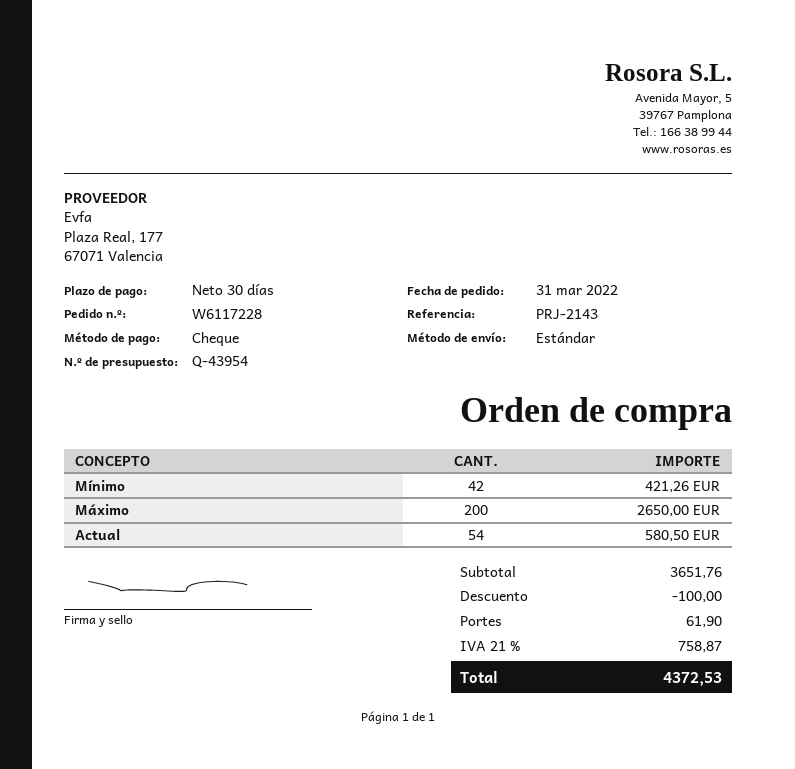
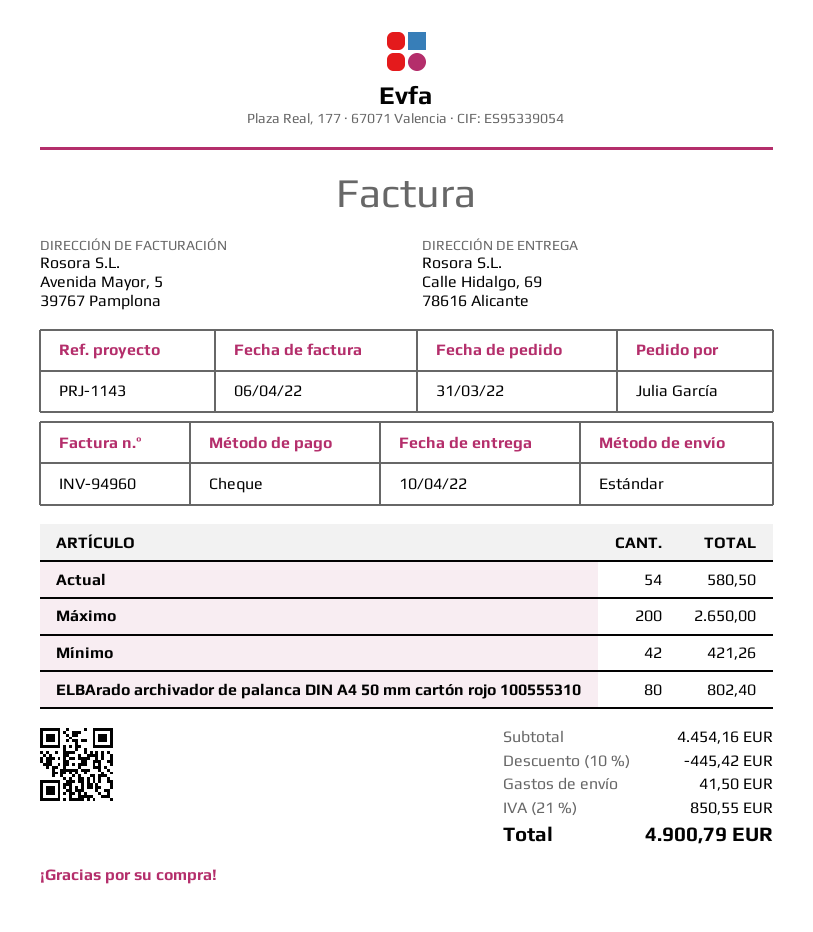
reference: PRJ-2143 -> PRJ-1143
ELBArado archivador de palanca DIN A4 50 mm cartón rojo 100555310: none -> 80 for 802.40
subtotal: 3651.76 -> 4454.16
discount: 100.00 -> 445.42
shipping: 61.90 -> 41.50
tax: 21% = 758.87 -> 21% = 850.55
total: 4372.53 -> 4900.79

